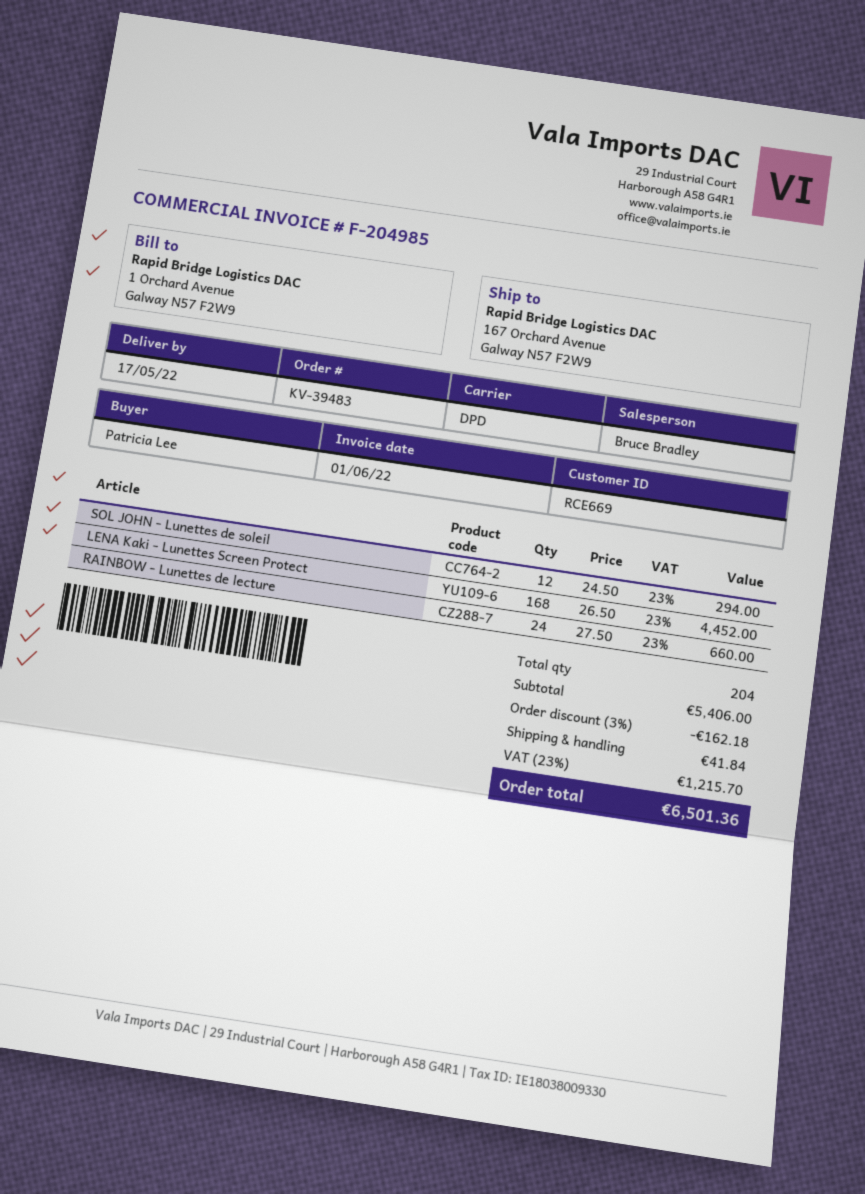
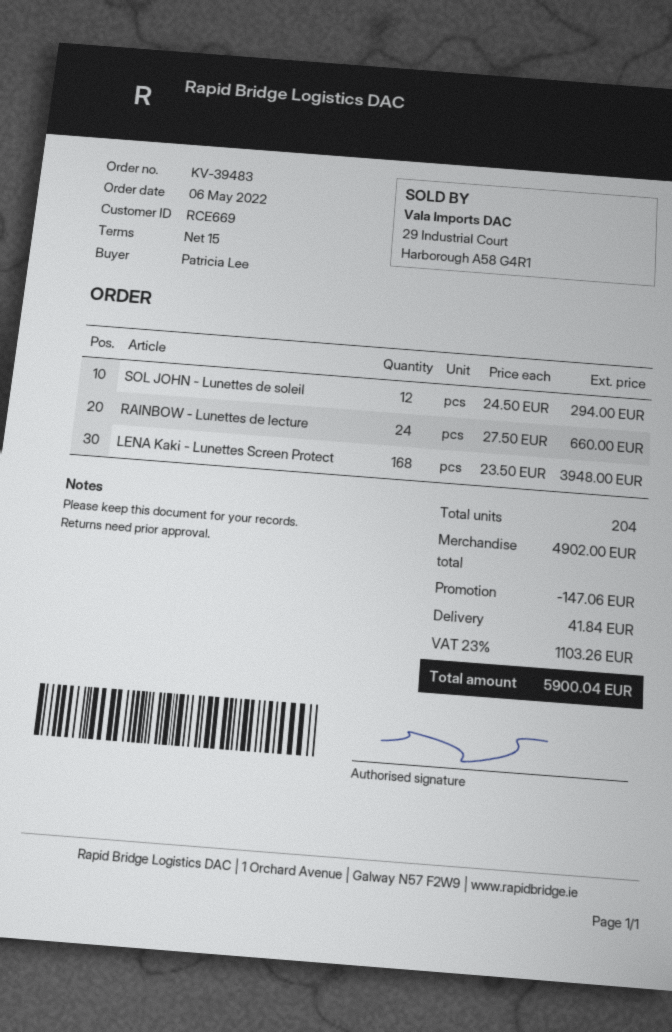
LENA Kaki - Lunettes Screen Protect: 168 x 26.50 = 4452.00 -> 168 x 23.50 = 3948.00
subtotal: 5406.00 -> 4902.00
discount: 162.18 -> 147.06
tax: 23% = 1215.70 -> 23% = 1103.26
total: 6501.36 -> 5900.04

